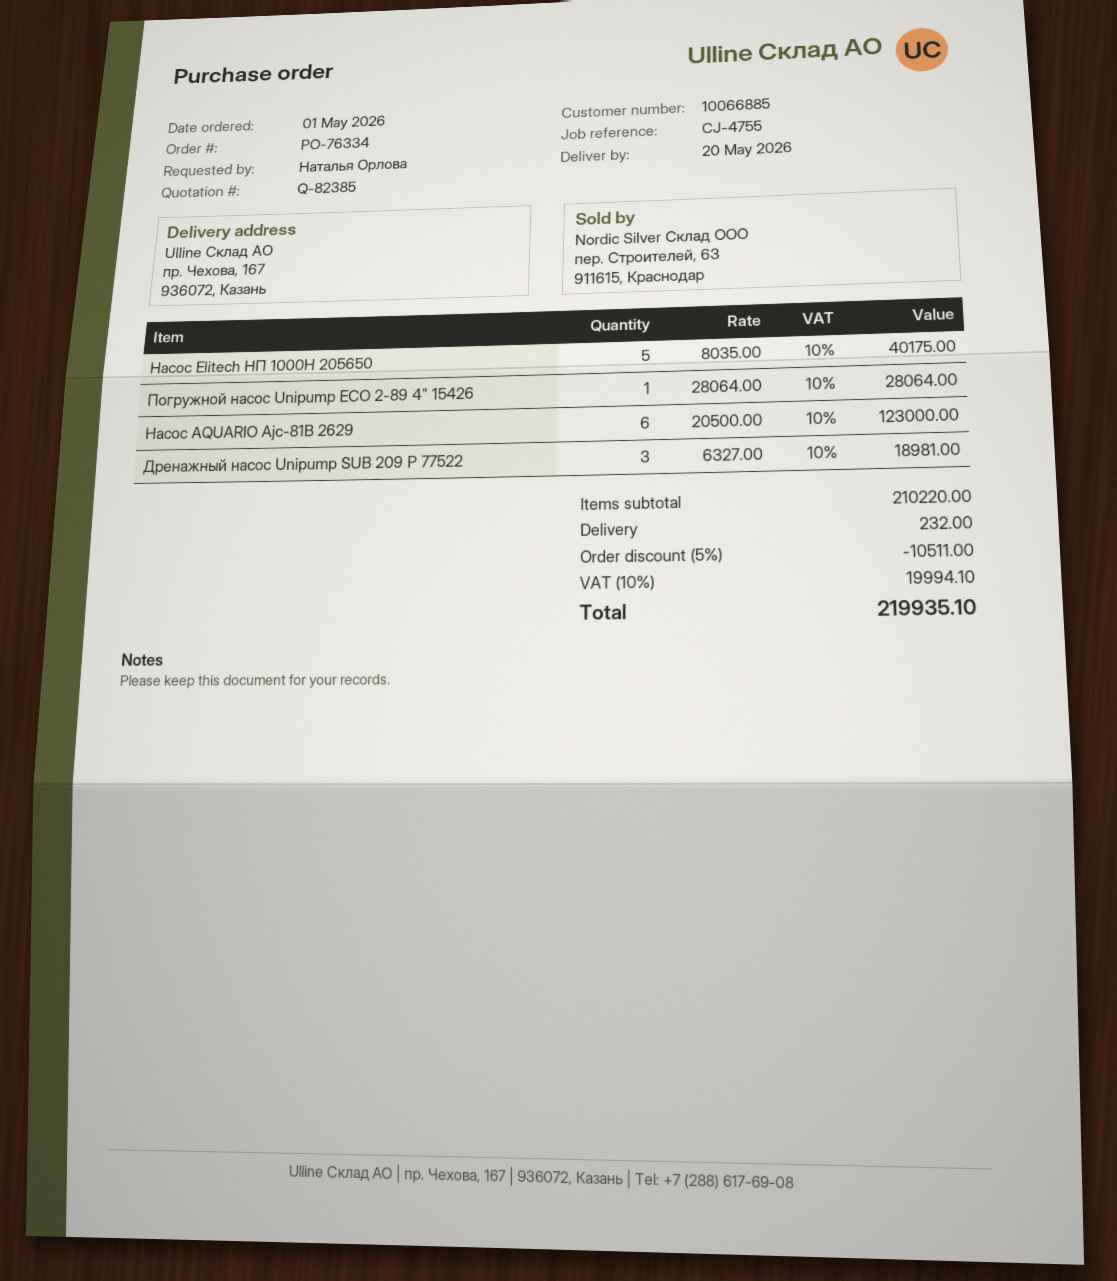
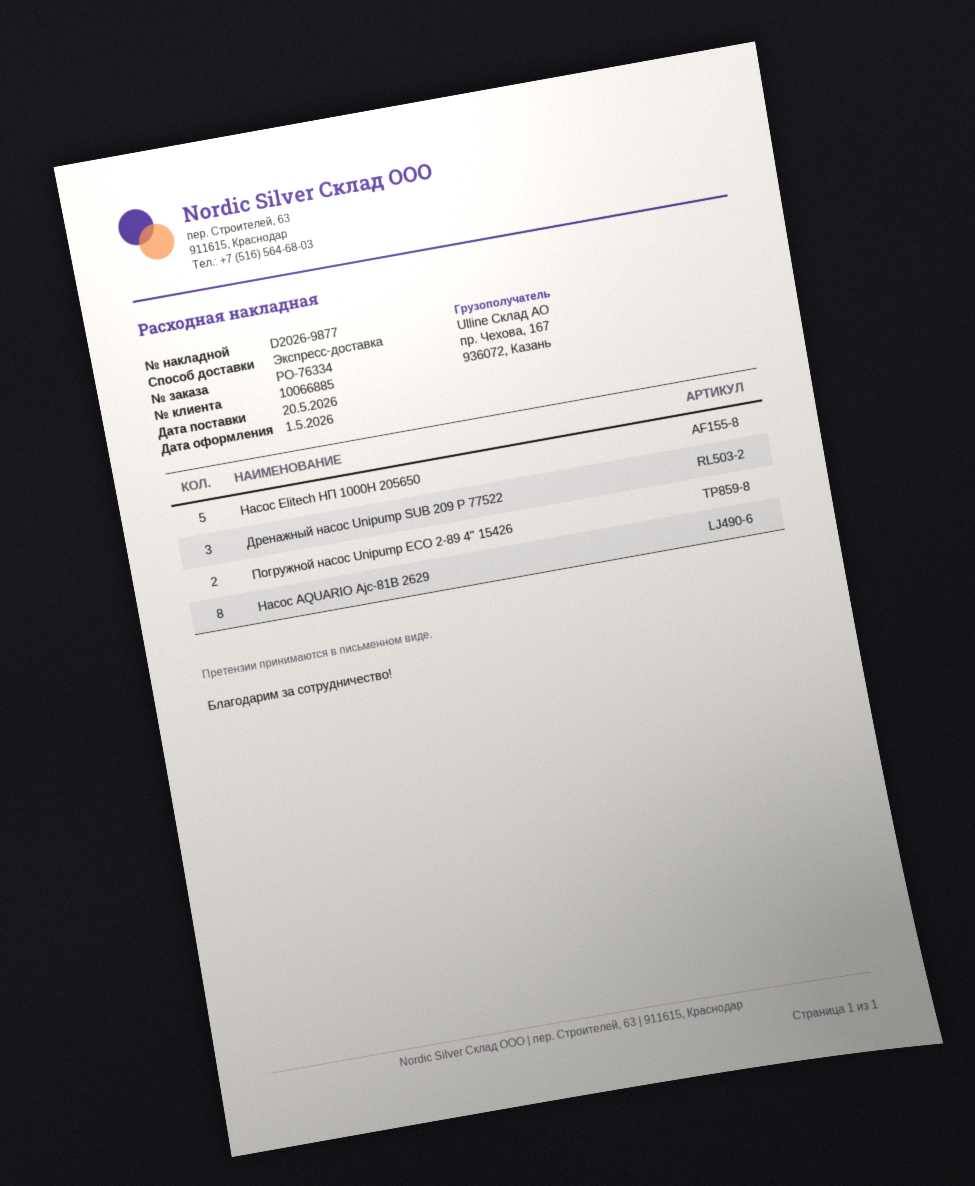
Погружной насос Unipump ECO 2-89 4" 15426: 1 -> 2
Насос AQUARIO Ajc-81B 2629: 6 -> 8

